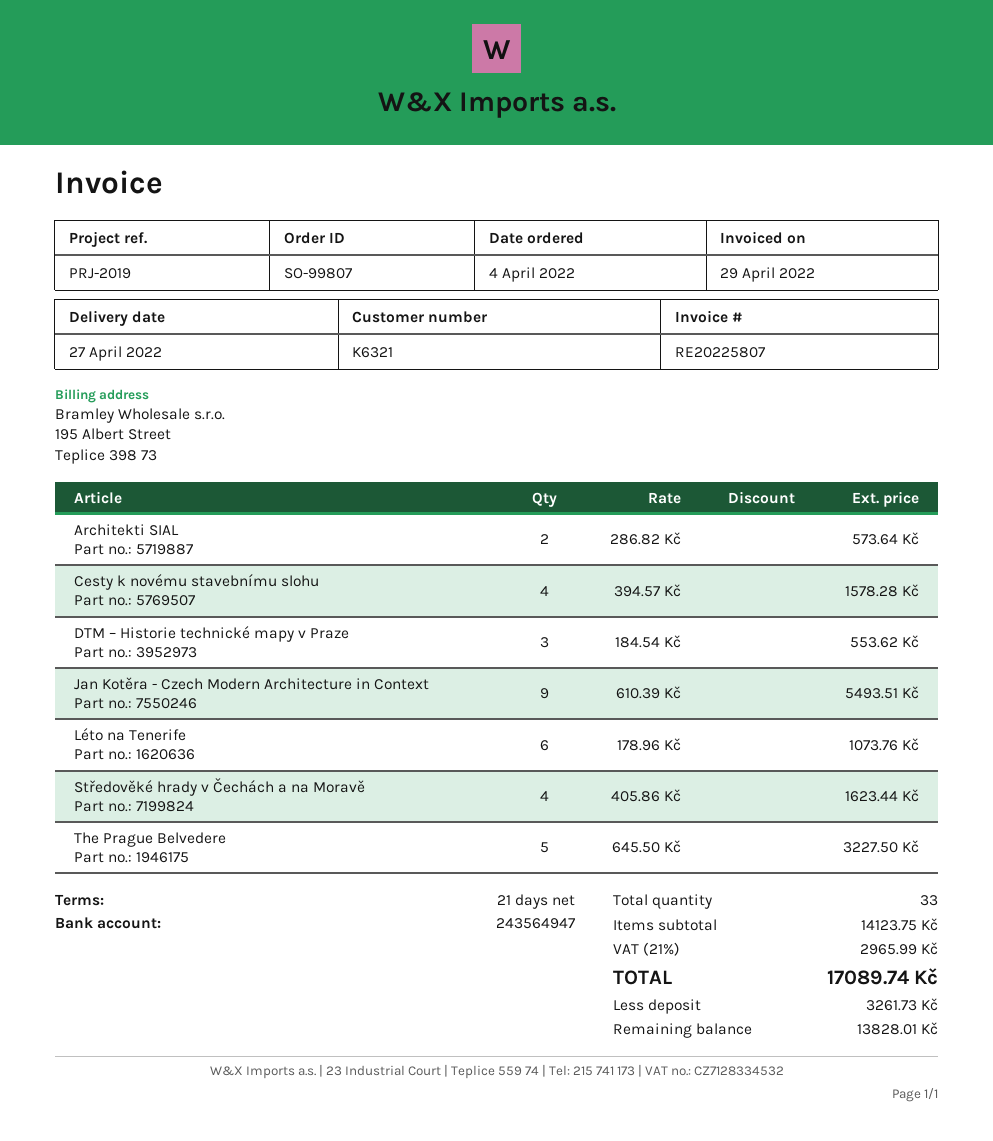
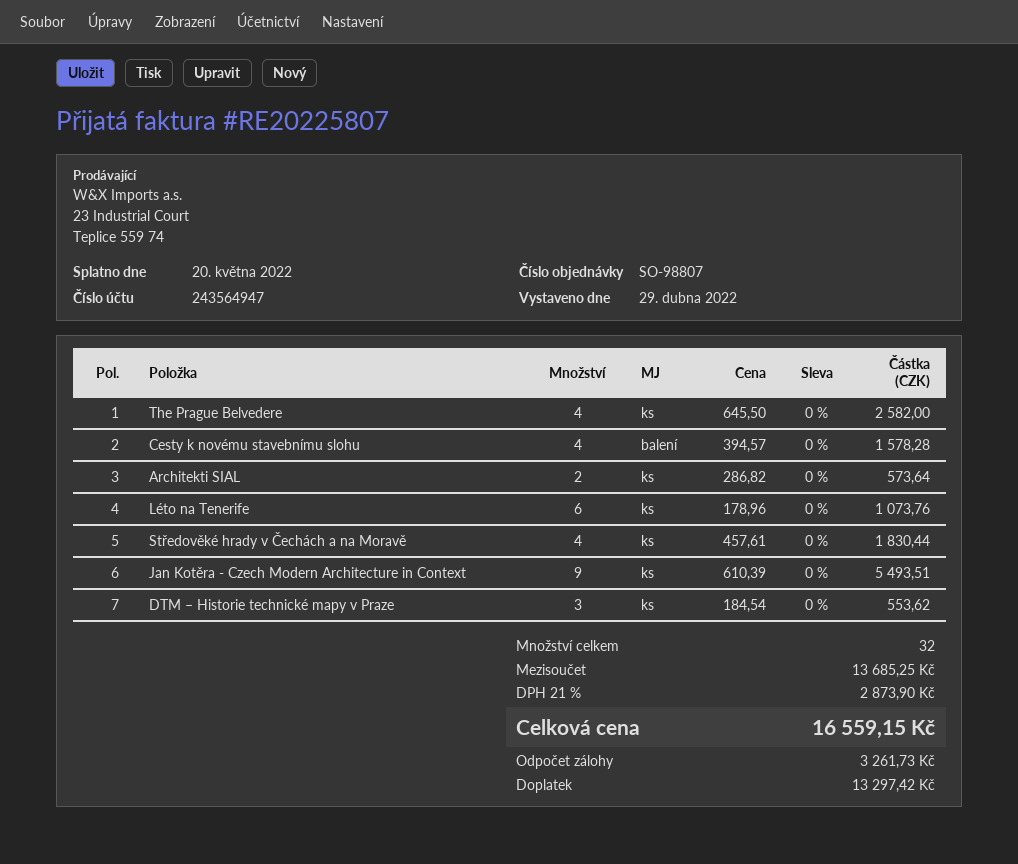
order number: SO-99807 -> SO-98807
Středověké hrady v Čechách a na Moravě: 4 x 405.86 = 1623.44 -> 4 x 457.61 = 1830.44
The Prague Belvedere: 5 x 645.50 = 3227.50 -> 4 x 645.50 = 2582.00
total quantity: 33 -> 32
subtotal: 14123.75 -> 13685.25
tax: 21% = 2965.99 -> 21% = 2873.90
total: 17089.74 -> 16559.15
balance: 13828.01 -> 13297.42

